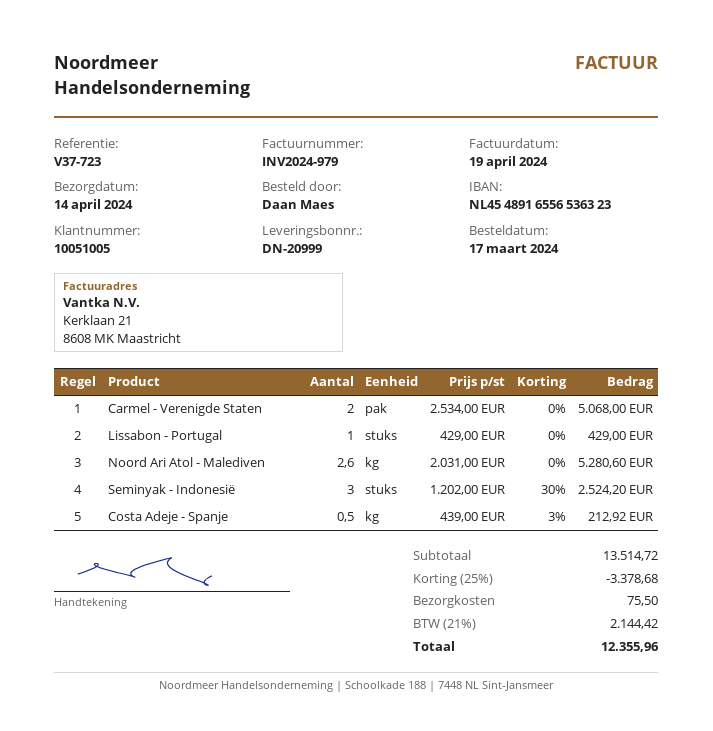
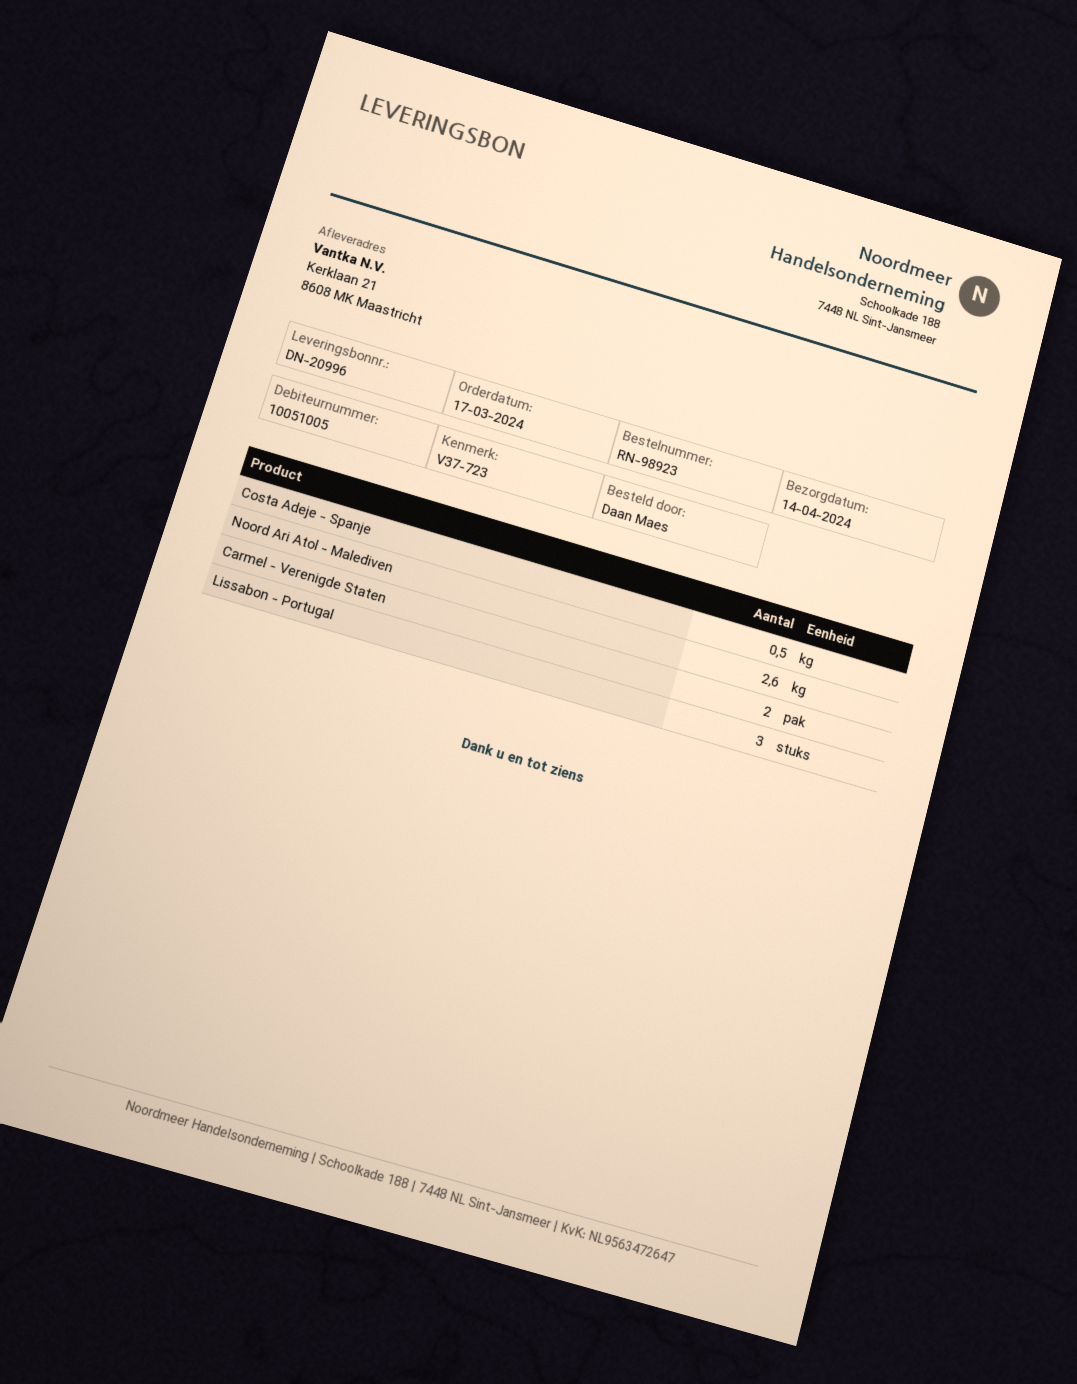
delivery note number: DN-20999 -> DN-20996
Lissabon - Portugal: 1 -> 3
Seminyak - Indonesië: 3 -> none

